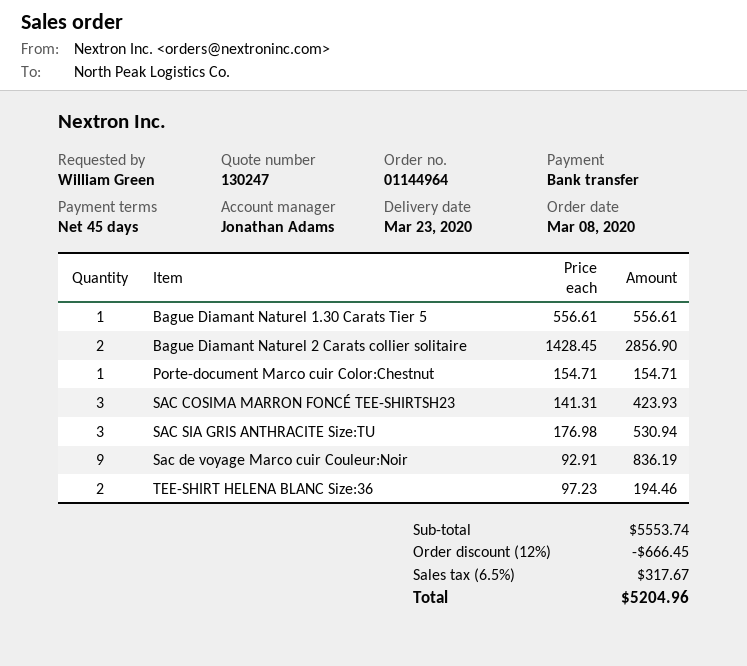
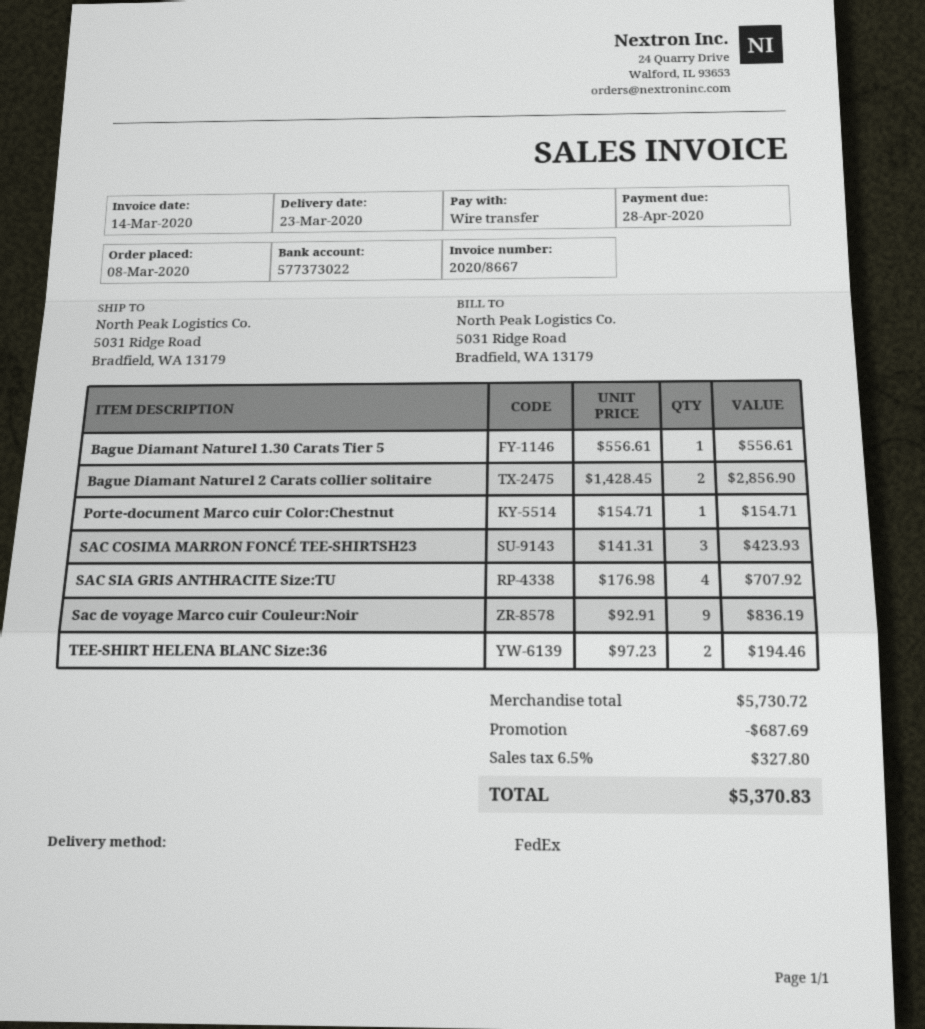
SAC SIA GRIS ANTHRACITE Size:TU: 3 x 176.98 = 530.94 -> 4 x 176.98 = 707.92
subtotal: 5553.74 -> 5730.72
discount: 666.45 -> 687.69
tax: 6.5% = 317.67 -> 6.5% = 327.80
total: 5204.96 -> 5370.83

